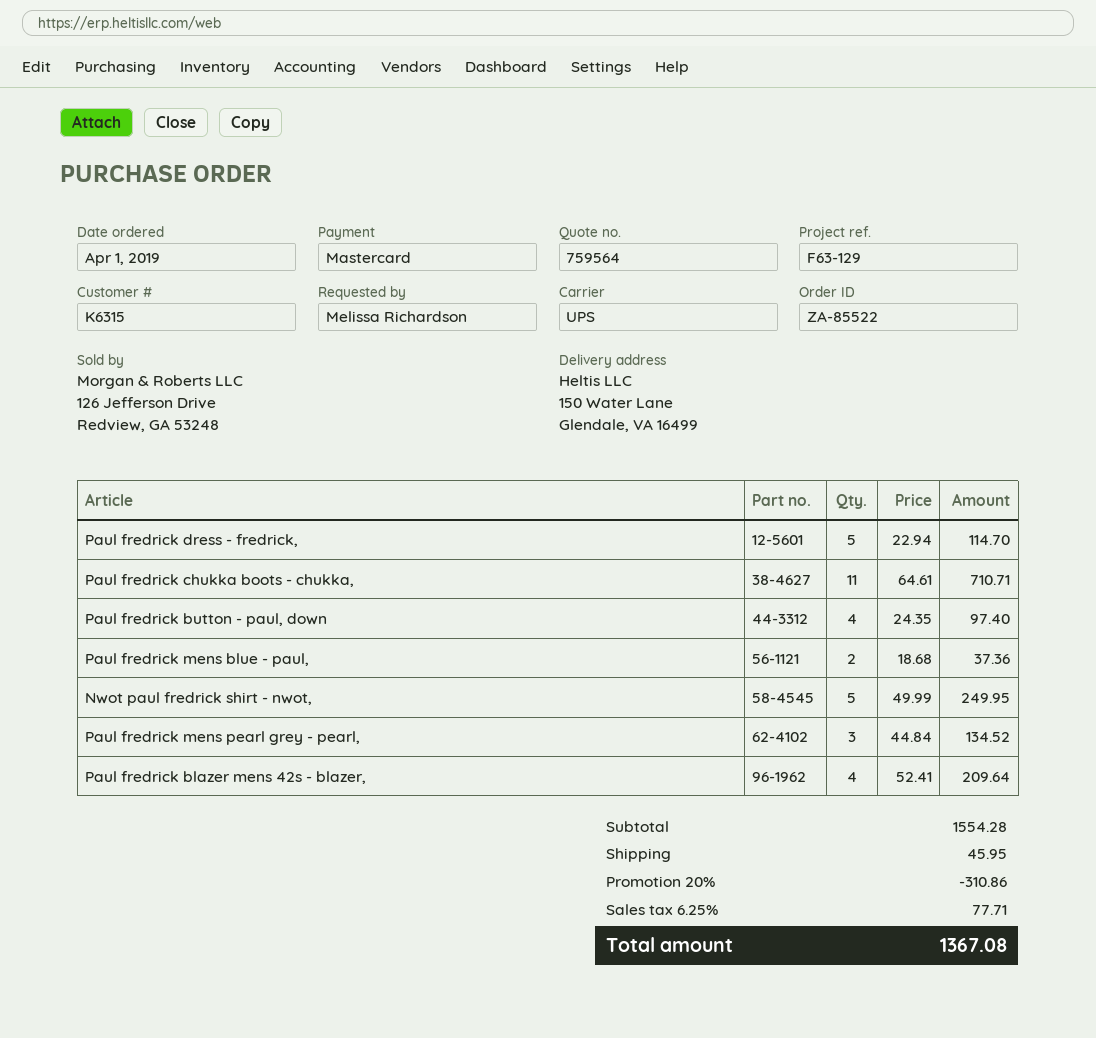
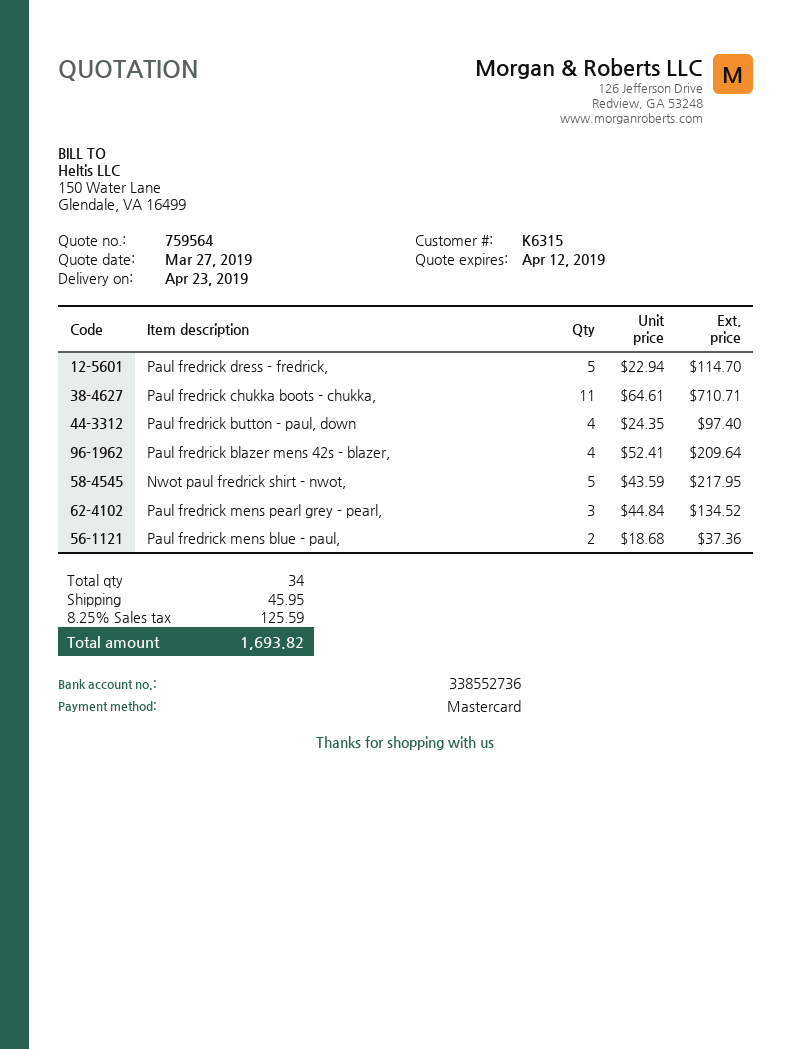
Nwot paul fredrick shirt - nwot,: 5 x 49.99 = 249.95 -> 5 x 43.59 = 217.95
discount: 20% = 310.86 -> none
tax: 6.25% = 77.71 -> 8.25% = 125.59
total: 1367.08 -> 1693.82

